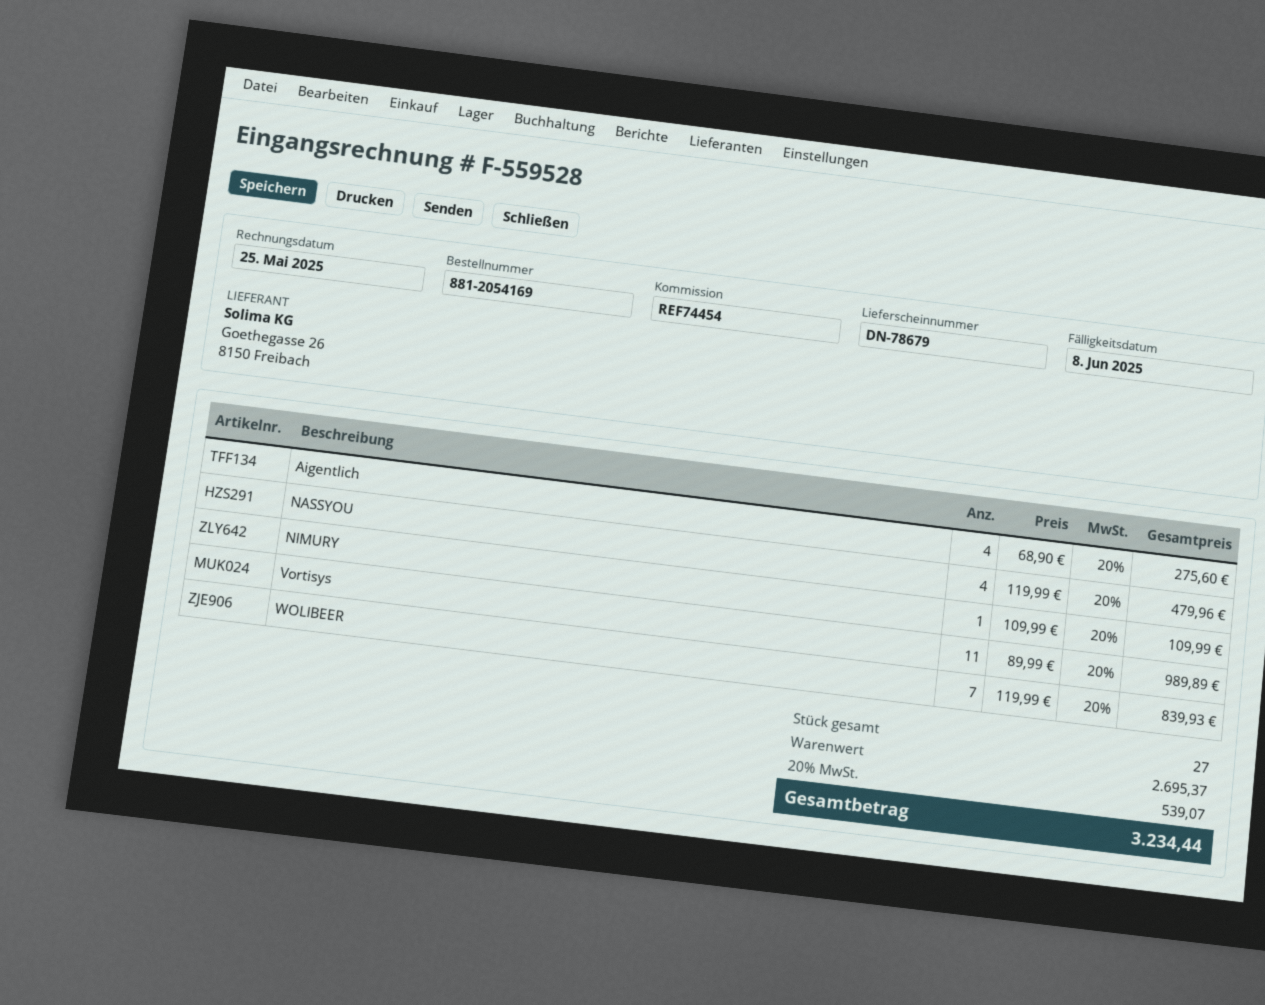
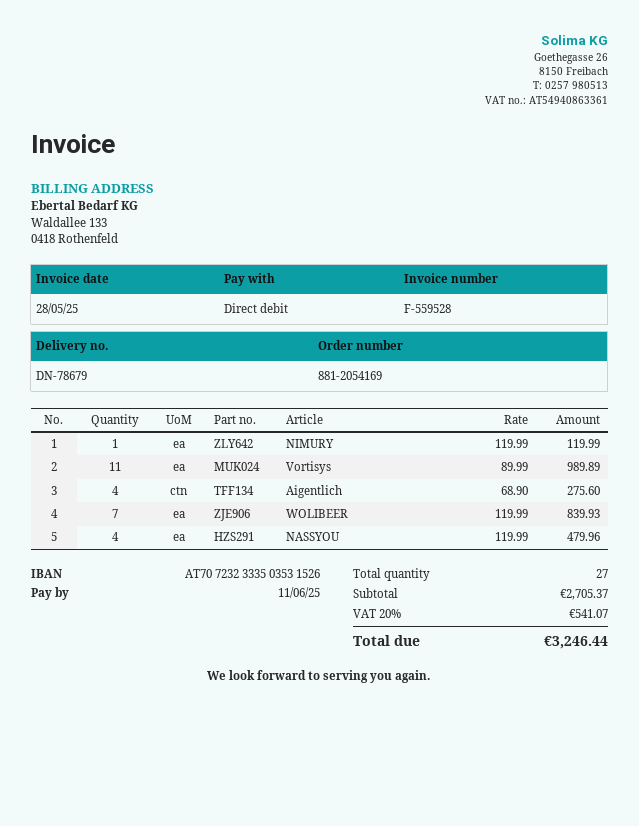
invoice date: 2025-05-25 -> 2025-05-28
due date: 2025-06-08 -> 2025-06-11
NIMURY: 1 x 109.99 = 109.99 -> 1 x 119.99 = 119.99
subtotal: 2695.37 -> 2705.37
tax: 20% = 539.07 -> 20% = 541.07
total: 3234.44 -> 3246.44

